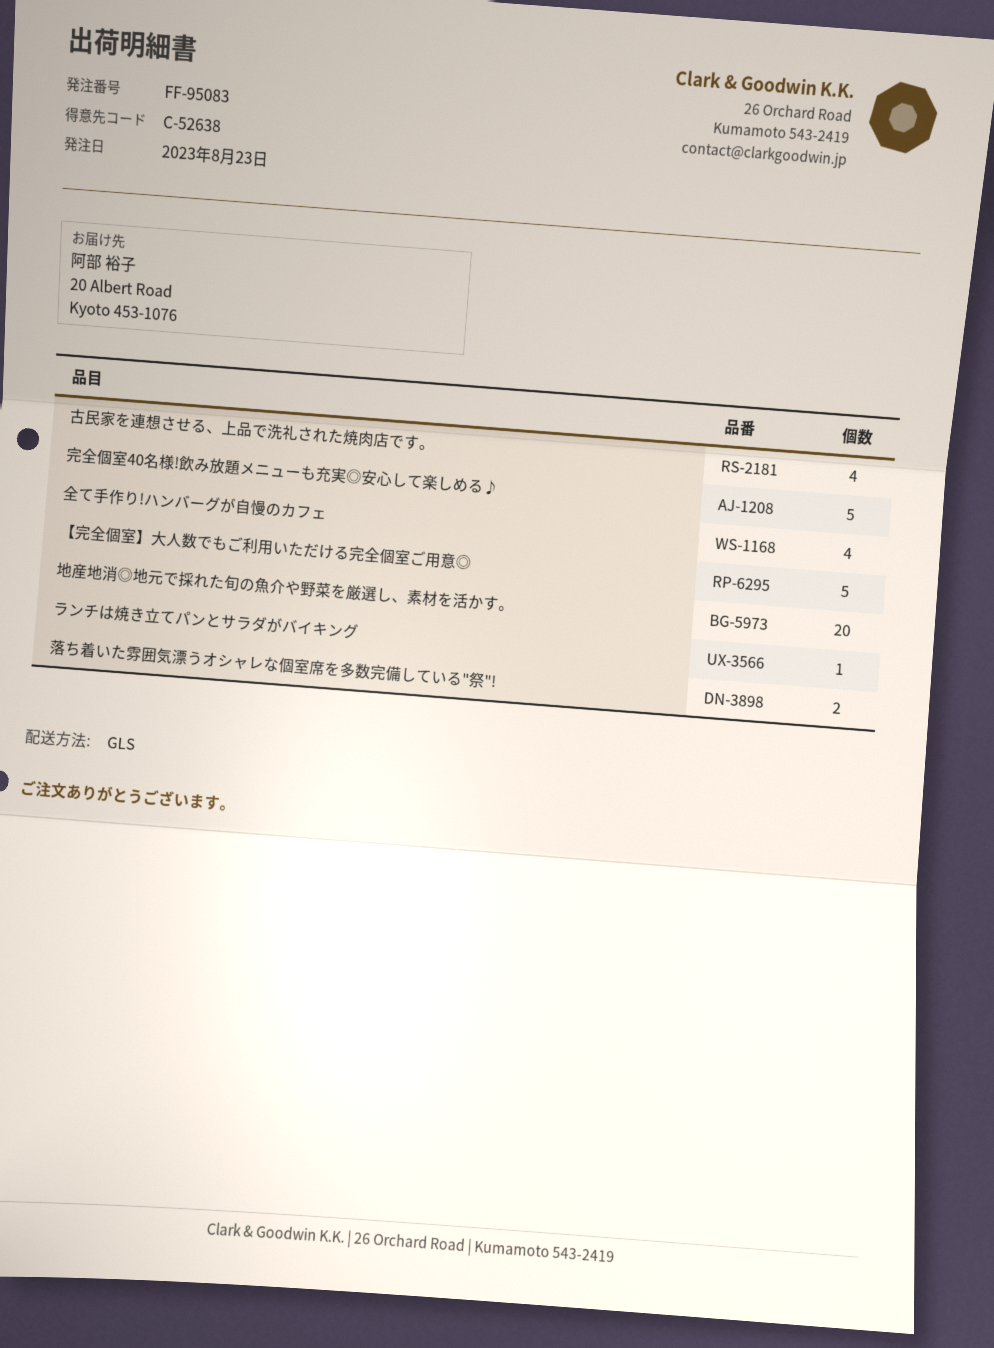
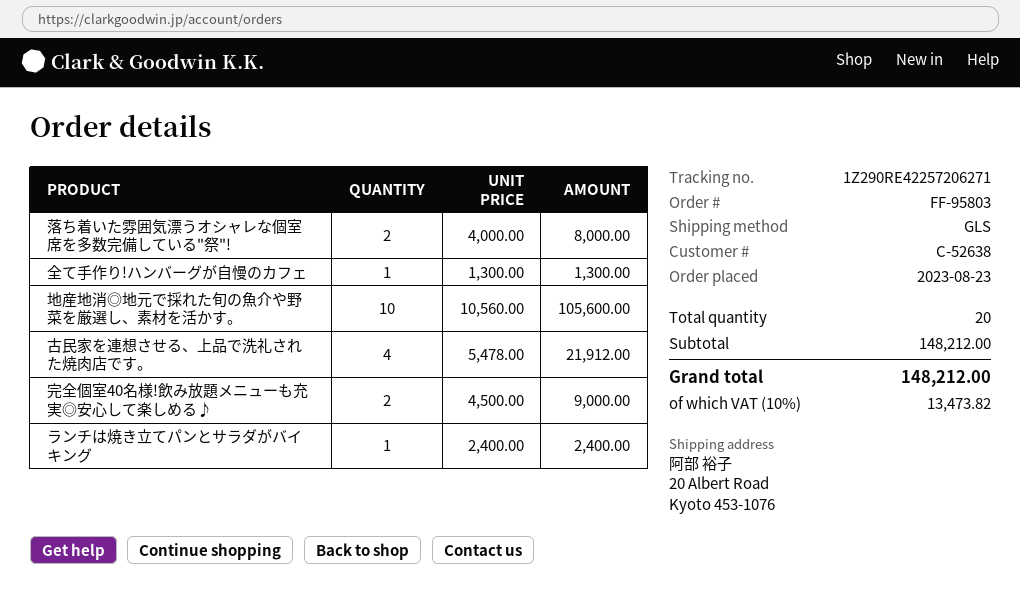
order number: FF-95083 -> FF-95803
完全個室40名様!飲み放題メニューも充実◎安心して楽しめる♪: 5 -> 2
全て手作り!ハンバーグが自慢のカフェ: 4 -> 1
【完全個室】大人数でもご利用いただける完全個室ご用意◎: 5 -> none
地産地消◎地元で採れた旬の魚介や野菜を厳選し、素材を活かす。: 20 -> 10

